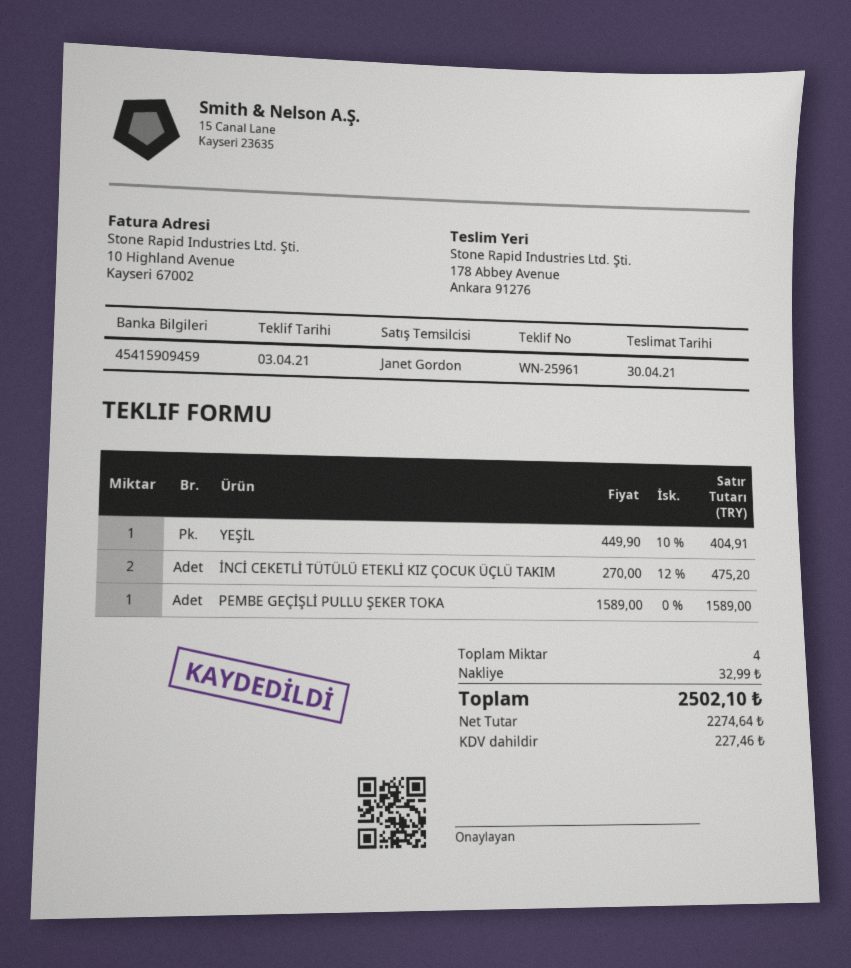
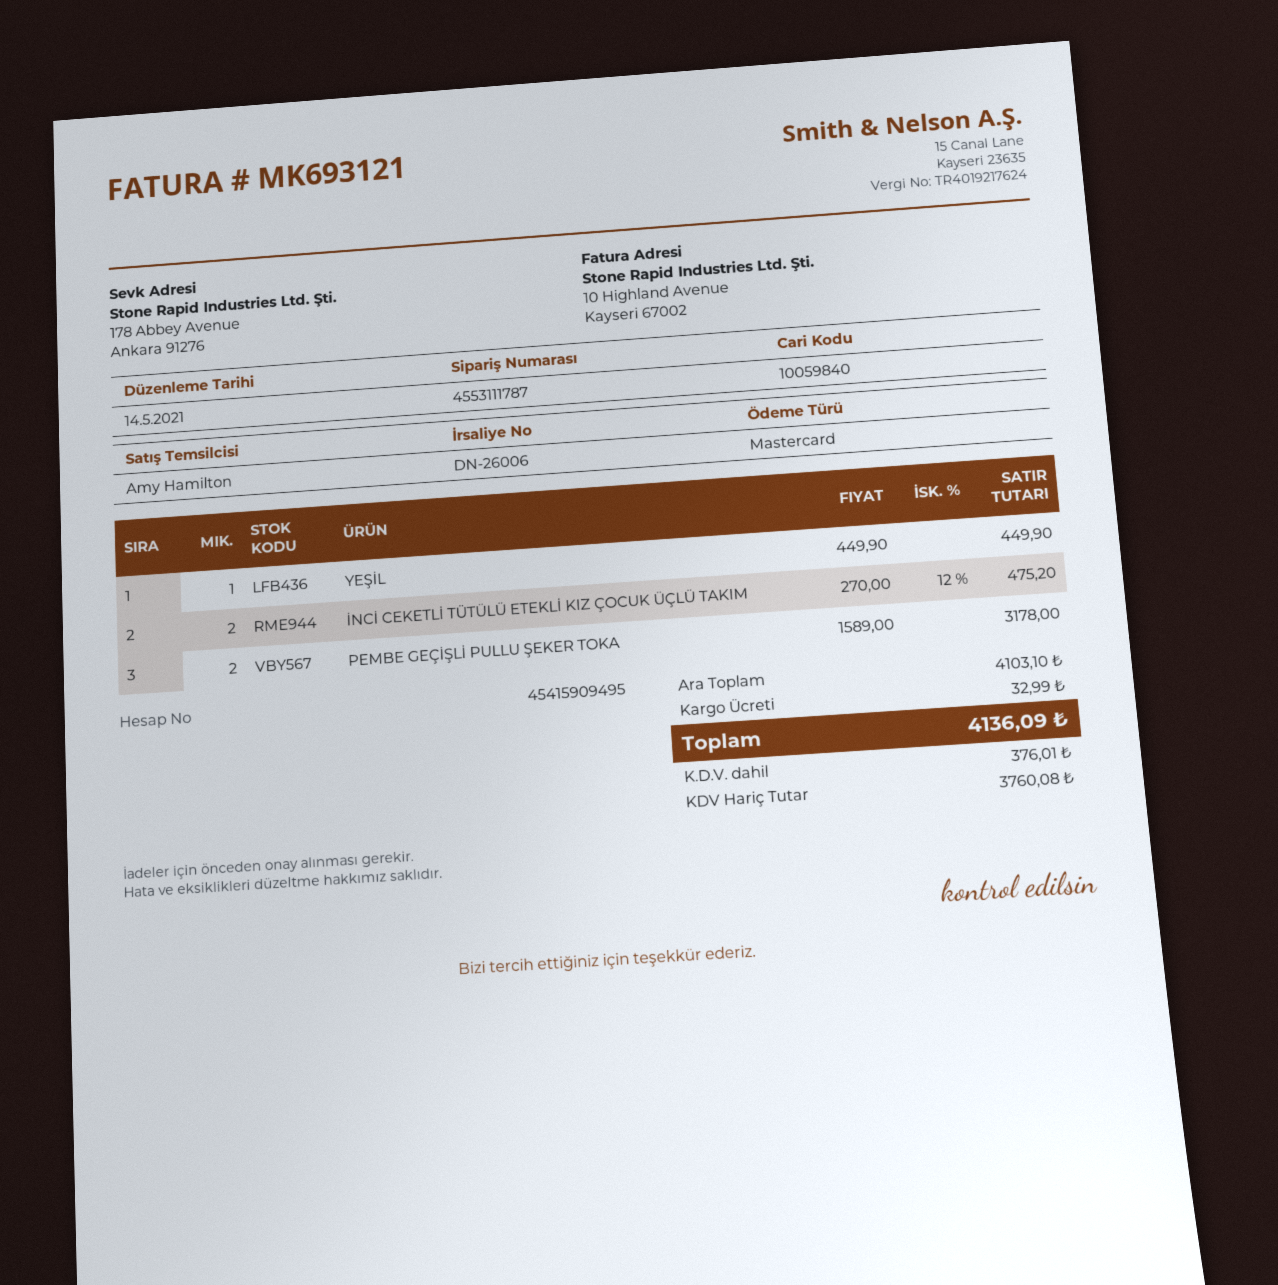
sales rep: Janet Gordon -> Amy Hamilton
bank account: 45415909459 -> 45415909495
YEŞİL: 1 x 449.90 - 10% = 404.91 -> 1 x 449.90 = 449.90
PEMBE GEÇİŞLİ PULLU ŞEKER TOKA: 1 x 1589.00 = 1589.00 -> 2 x 1589.00 = 3178.00
net: 2274.64 -> 3760.08
tax: 227.46 -> 376.01
total: 2502.10 -> 4136.09

